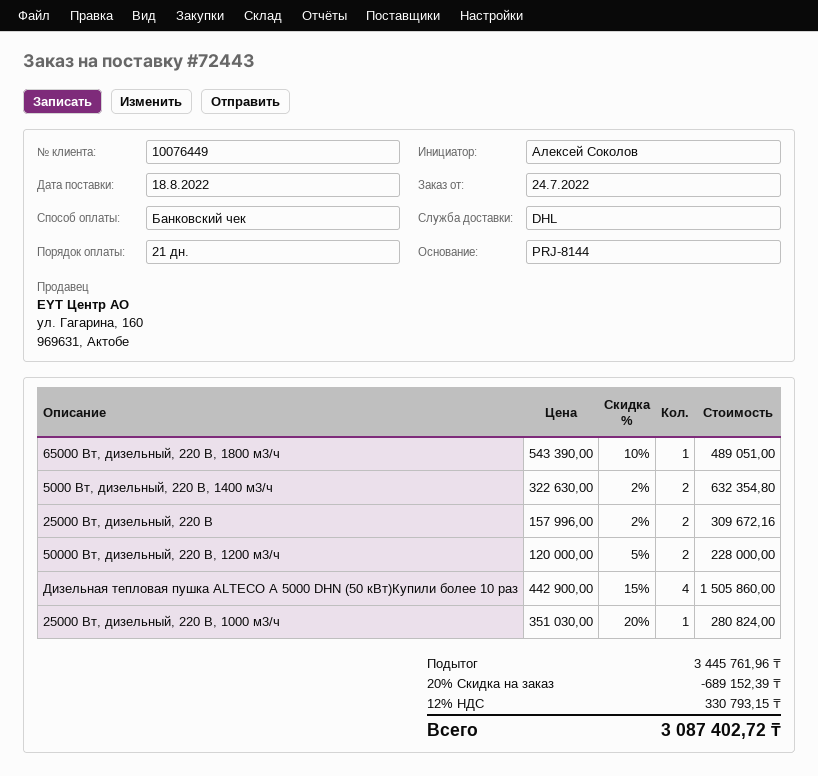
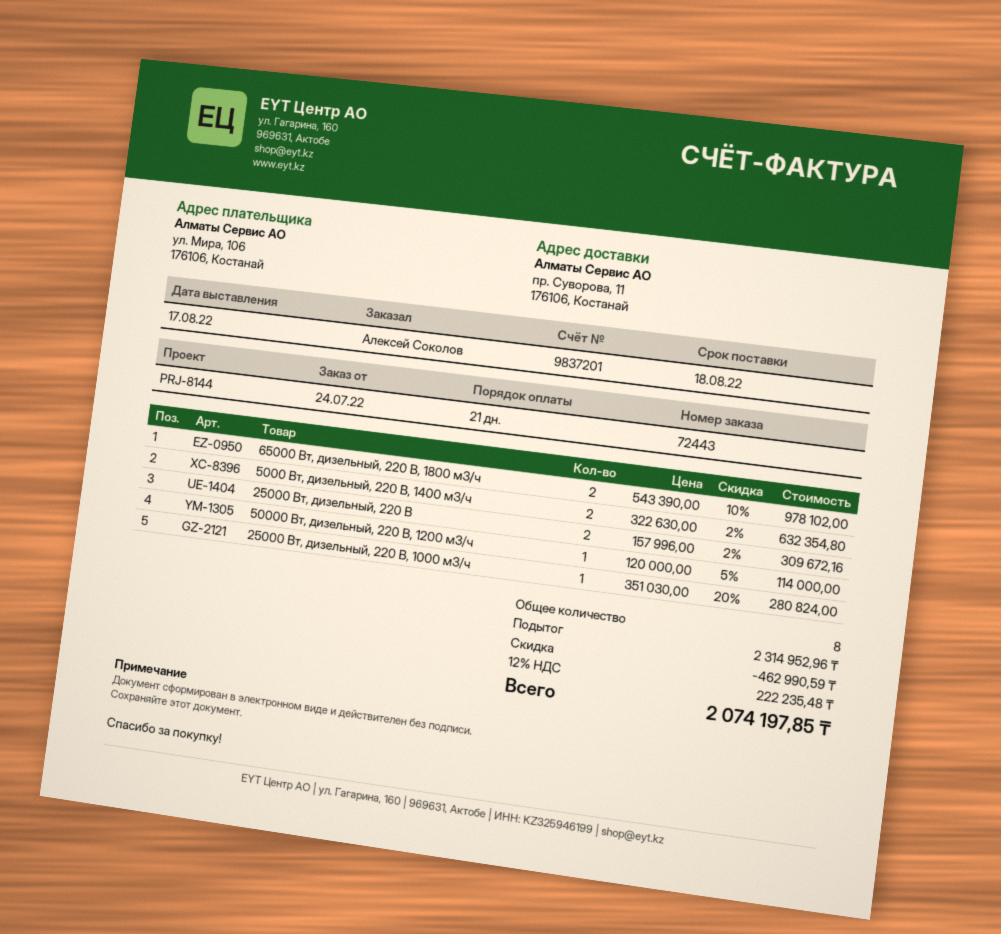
65000 Вт, дизельный, 220 В, 1800 м3/ч: 1 x 543390.00 - 10% = 489051.00 -> 2 x 543390.00 - 10% = 978102.00
50000 Вт, дизельный, 220 В, 1200 м3/ч: 2 x 120000.00 - 5% = 228000.00 -> 1 x 120000.00 - 5% = 114000.00
Дизельная тепловая пушка ALTECO A 5000 DHN (50 кВт)Купили более 10 раз: 4 x 442900.00 - 15% = 1505860.00 -> none
subtotal: 3445761.96 -> 2314952.96
discount: 689152.39 -> 462990.59
tax: 12% = 330793.15 -> 12% = 222235.48
total: 3087402.72 -> 2074197.85

